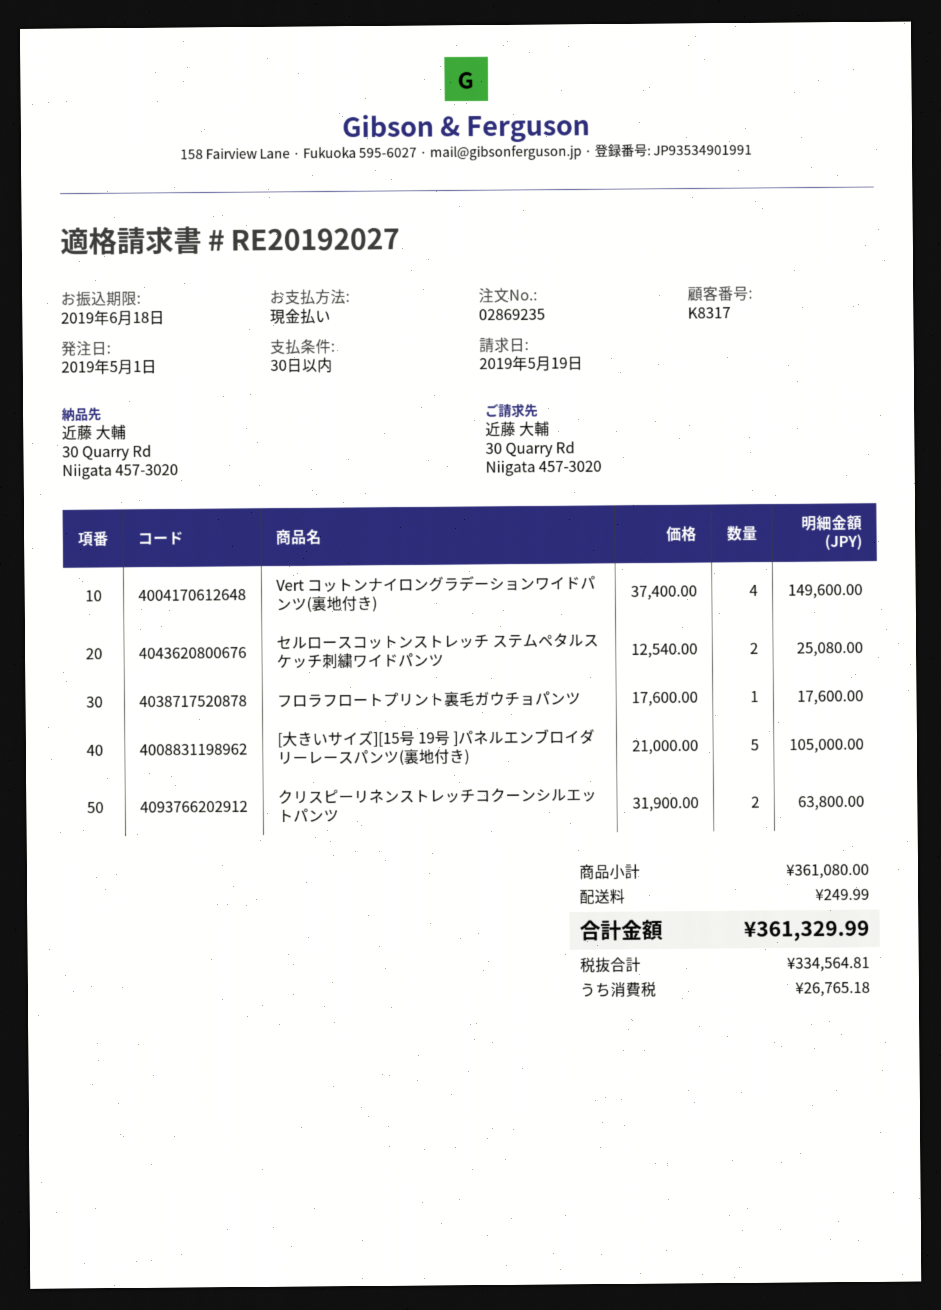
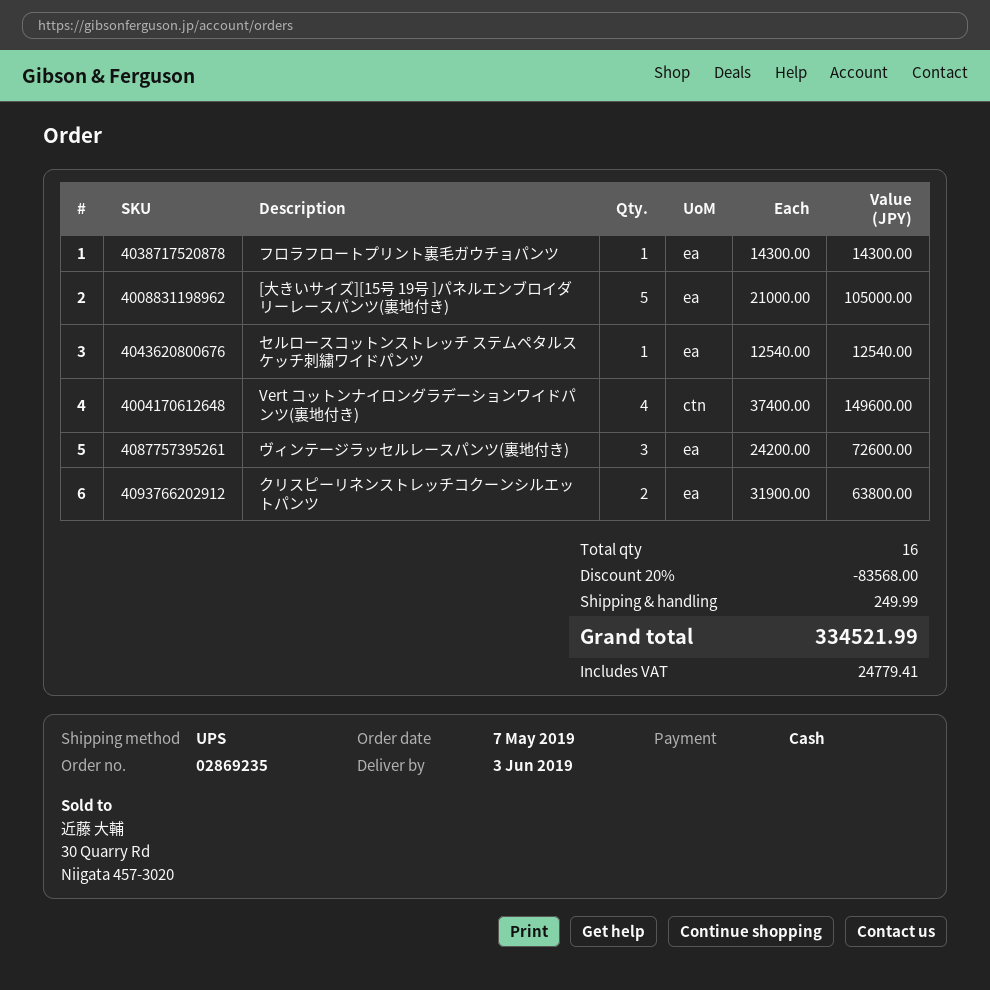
order date: 2019-05-01 -> 2019-05-07
セルロースコットンストレッチ ステムペタルスケッチ刺繍ワイドパンツ: 2 x 12540.00 = 25080.00 -> 1 x 12540.00 = 12540.00
フロラフロートプリント裏毛ガウチョパンツ: 1 x 17600.00 = 17600.00 -> 1 x 14300.00 = 14300.00
ヴィンテージラッセルレースパンツ(裏地付き): none -> 3 x 24200.00 = 72600.00
discount: none -> 20% = 83568.00
tax: 26765.18 -> 24779.41
total: 361329.99 -> 334521.99

